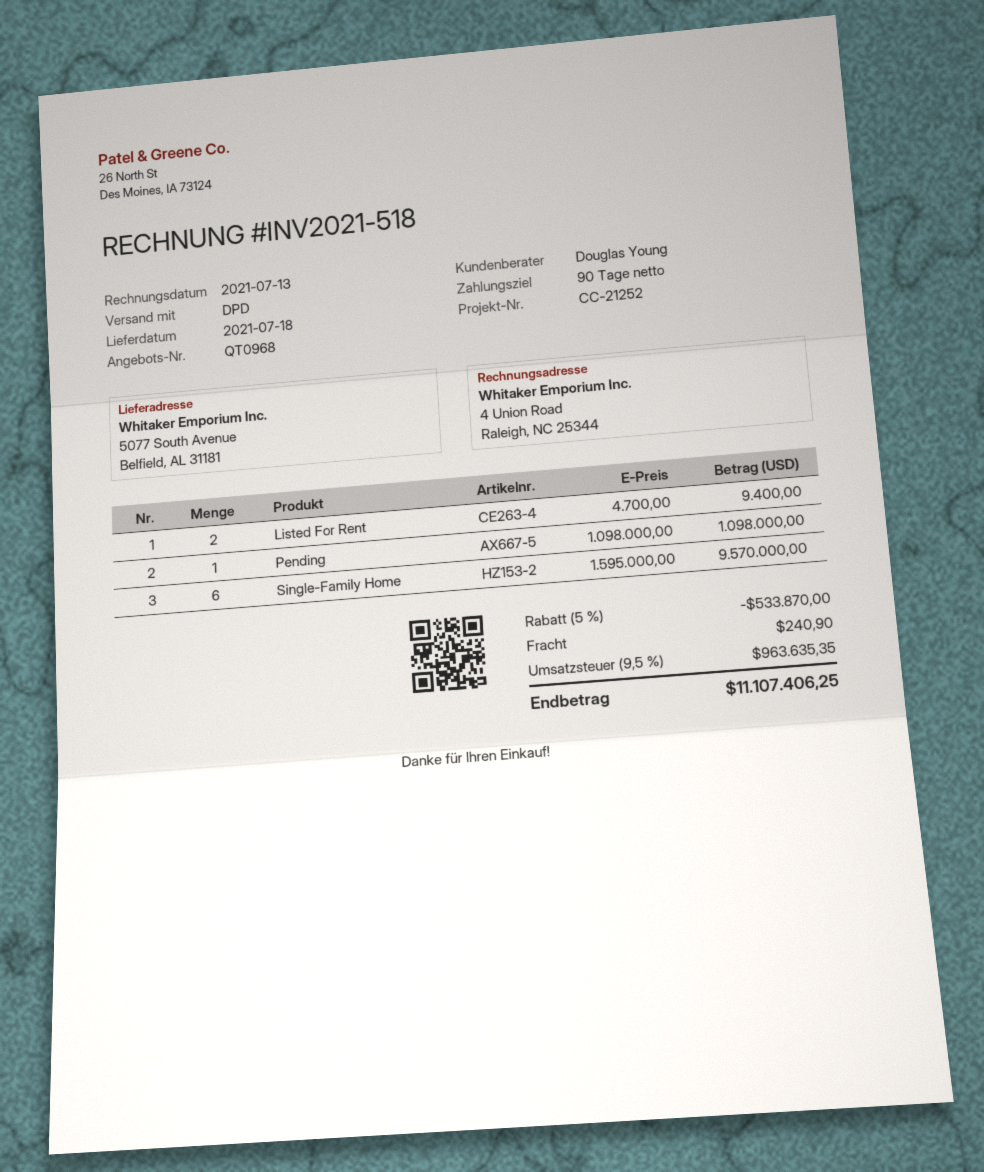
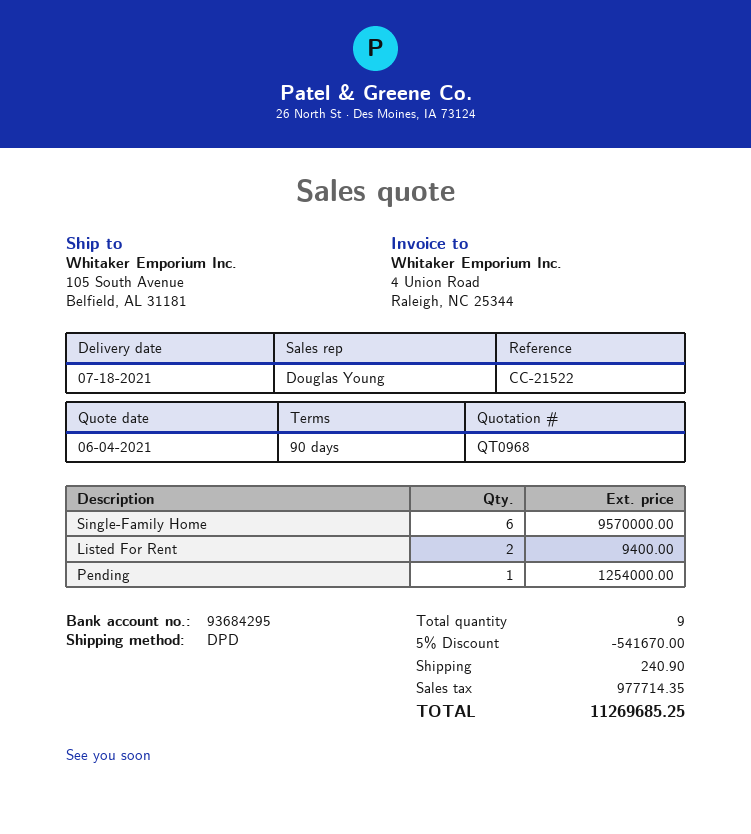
reference: CC-21252 -> CC-21522
ship to: 5077 South Avenue, Belfield, AL 31181 -> 105 South Avenue, Belfield, AL 31181
Pending: 1 for 1098000.00 -> 1 for 1254000.00
discount: 5% = 533870.00 -> 5% = 541670.00
tax: 963635.35 -> 977714.35
total: 11107406.25 -> 11269685.25

